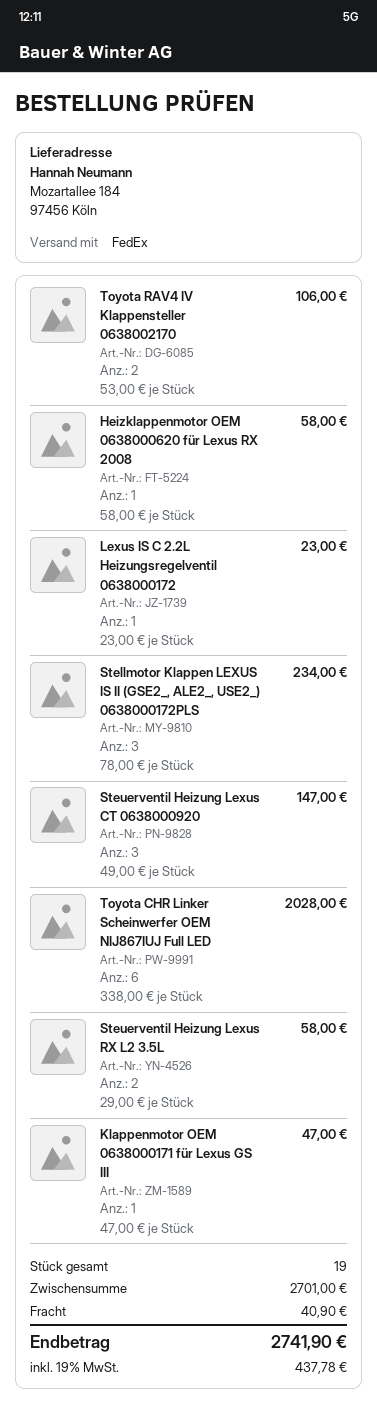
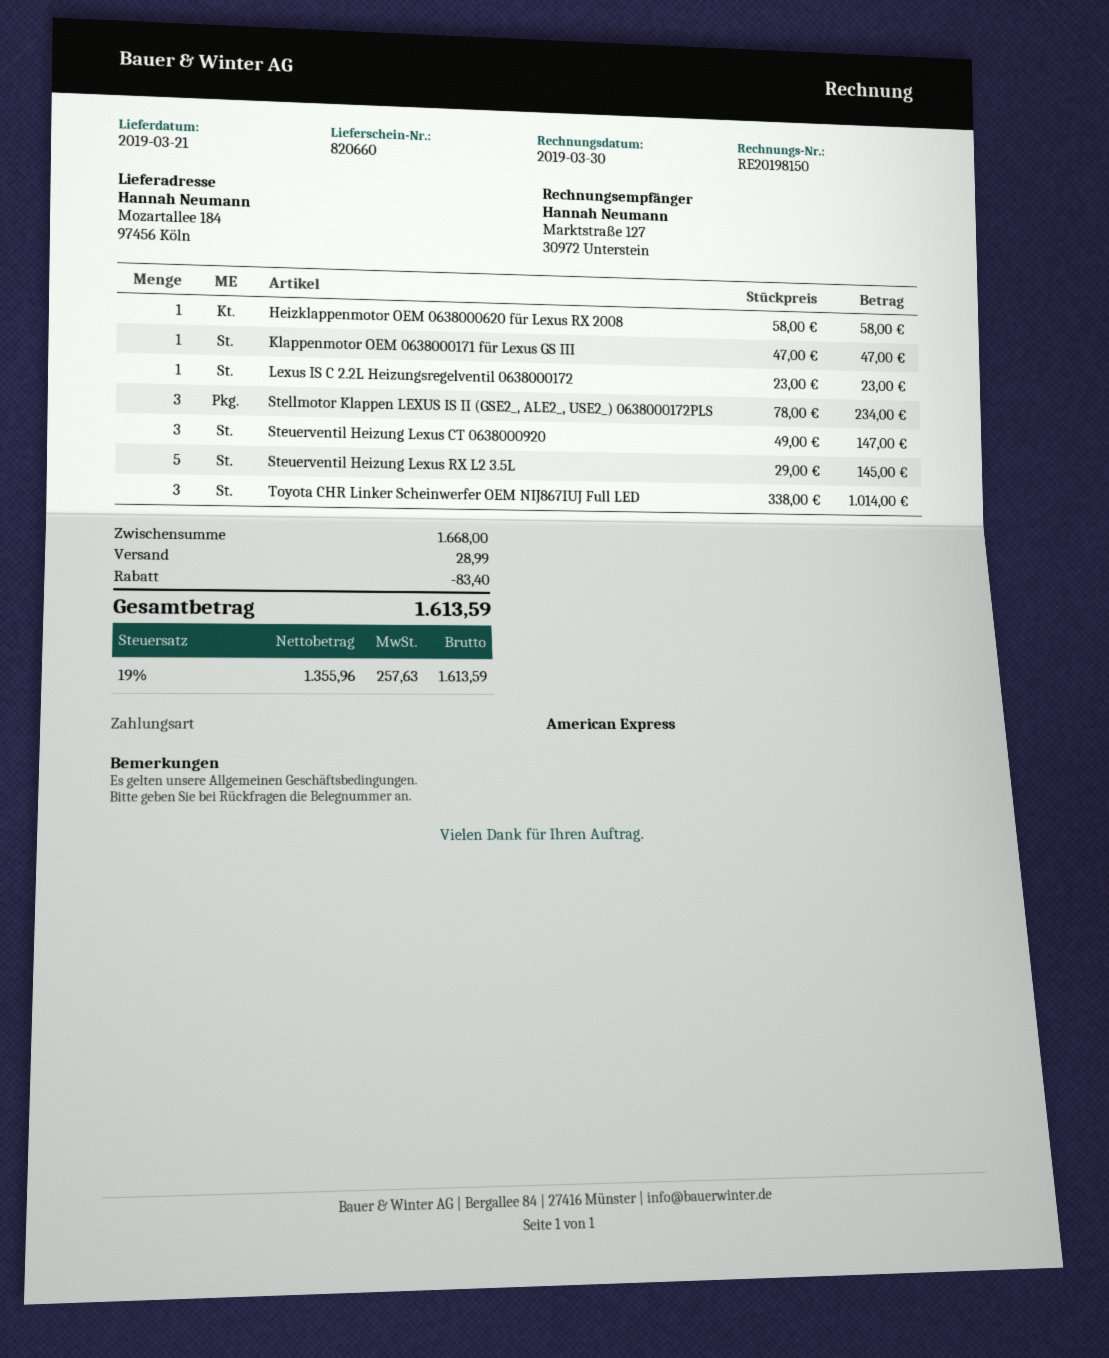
Toyota RAV4 IV Klappensteller 0638002170: 2 x 53.00 = 106.00 -> none
Toyota CHR Linker Scheinwerfer OEM NIJ867IUJ Full LED: 6 x 338.00 = 2028.00 -> 3 x 338.00 = 1014.00
Steuerventil Heizung Lexus RX L2 3.5L: 2 x 29.00 = 58.00 -> 5 x 29.00 = 145.00
subtotal: 2701.00 -> 1668.00
discount: none -> 83.40
shipping: 40.90 -> 28.99
tax: 19% = 437.78 -> 19% = 257.63
total: 2741.90 -> 1613.59

